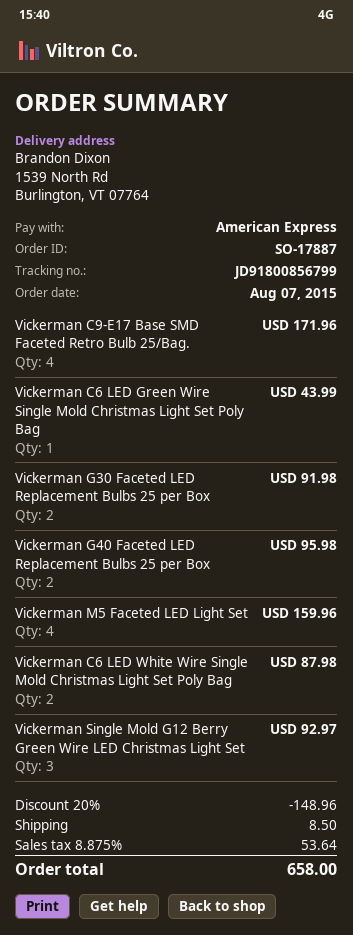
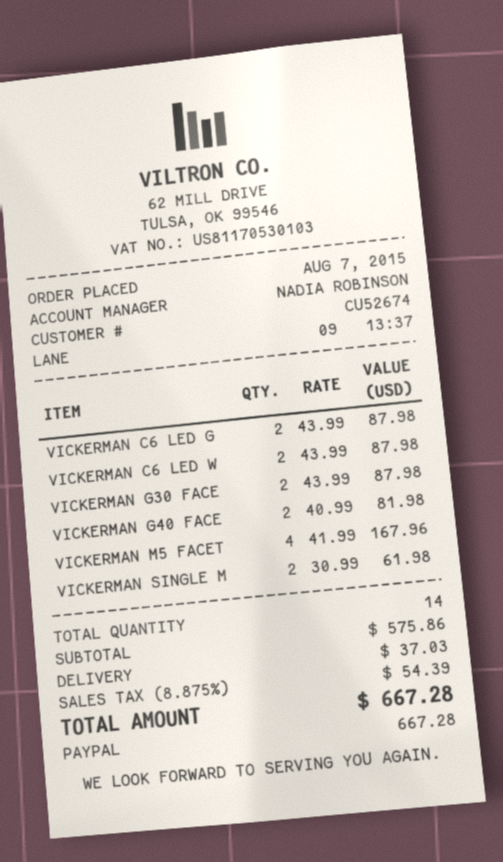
payment method: American Express -> PayPal
Vickerman C9-E17 Base SMD Faceted Retro Bulb 25/Bag.: 4 for 171.96 -> none
Vickerman C6 LED Green Wire Single Mold Christmas Light Set Poly Bag: 1 for 43.99 -> 2 for 87.98
Vickerman G30 Faceted LED Replacement Bulbs 25 per Box: 2 for 91.98 -> 2 for 87.98
Vickerman G40 Faceted LED Replacement Bulbs 25 per Box: 2 for 95.98 -> 2 for 81.98
Vickerman M5 Faceted LED Light Set: 4 for 159.96 -> 4 for 167.96
Vickerman Single Mold G12 Berry Green Wire LED Christmas Light Set: 3 for 92.97 -> 2 for 61.98
discount: 20% = 148.96 -> none
shipping: 8.50 -> 37.03
tax: 8.875% = 53.64 -> 8.875% = 54.39
total: 658.00 -> 667.28

